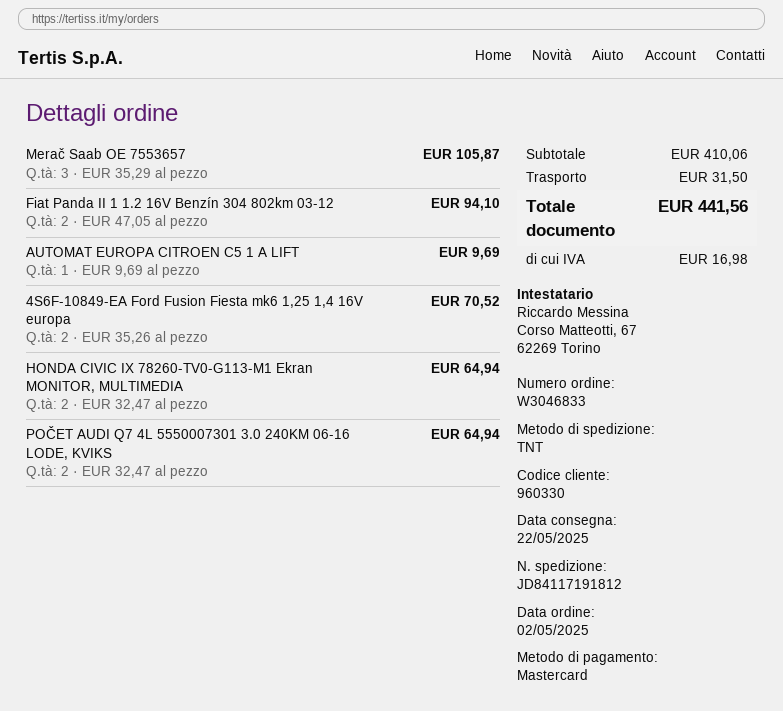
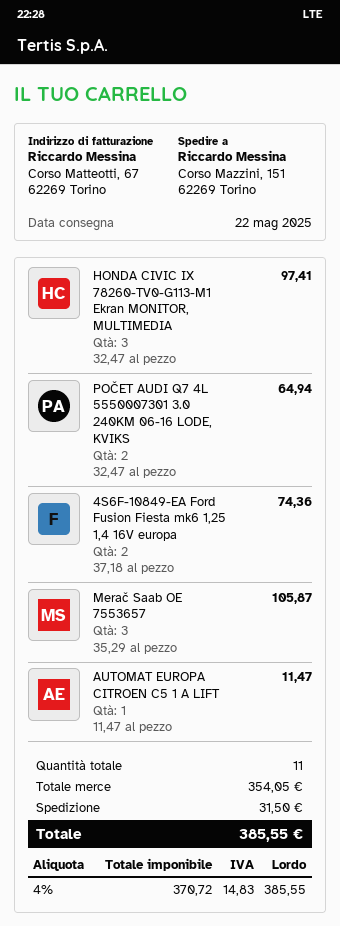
Fiat Panda II 1 1.2 16V Benzín 304 802km 03-12: 2 x 47.05 = 94.10 -> none
AUTOMAT EUROPA CITROEN C5 1 A LIFT: 1 x 9.69 = 9.69 -> 1 x 11.47 = 11.47
4S6F-10849-EA Ford Fusion Fiesta mk6 1,25 1,4 16V europa: 2 x 35.26 = 70.52 -> 2 x 37.18 = 74.36
HONDA CIVIC IX 78260-TV0-G113-M1 Ekran MONITOR, MULTIMEDIA: 2 x 32.47 = 64.94 -> 3 x 32.47 = 97.41
subtotal: 410.06 -> 354.05
tax: 16.98 -> 14.83
total: 441.56 -> 385.55

